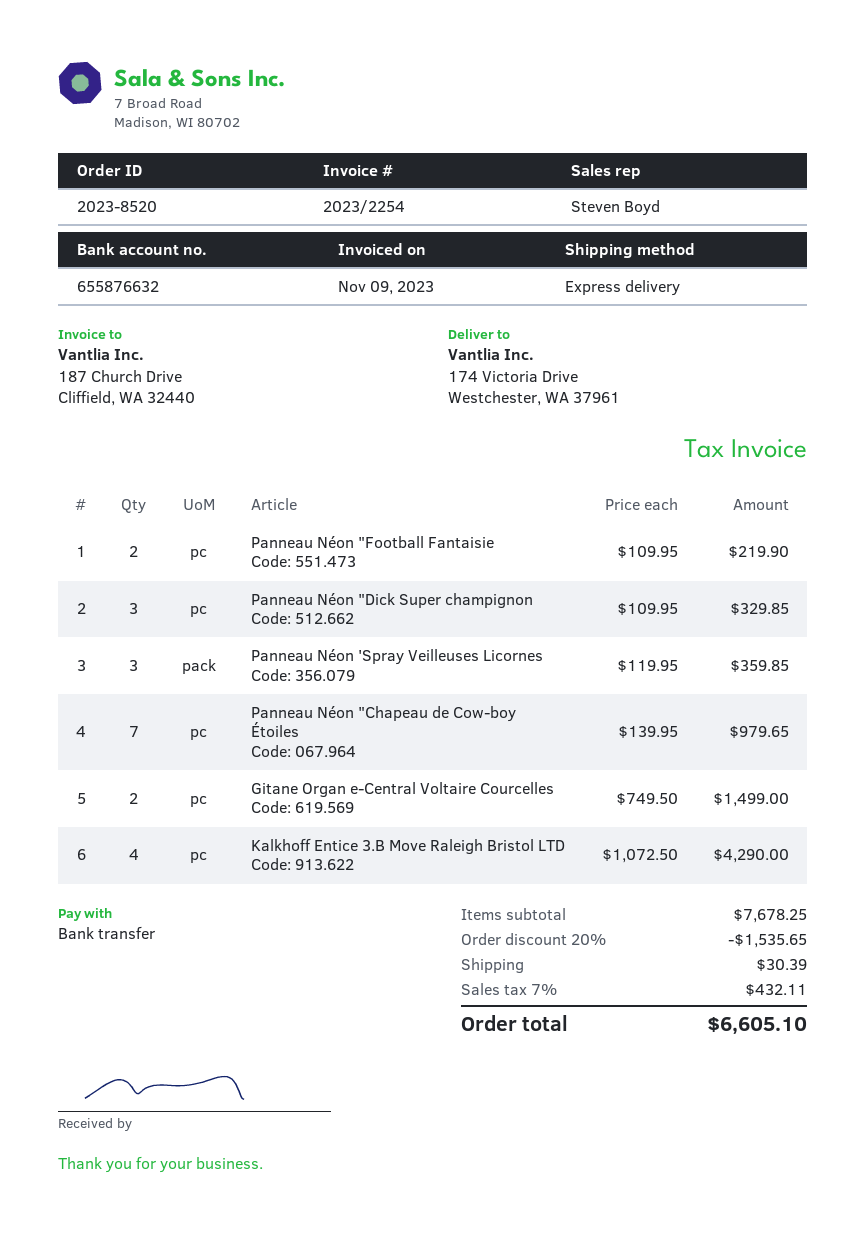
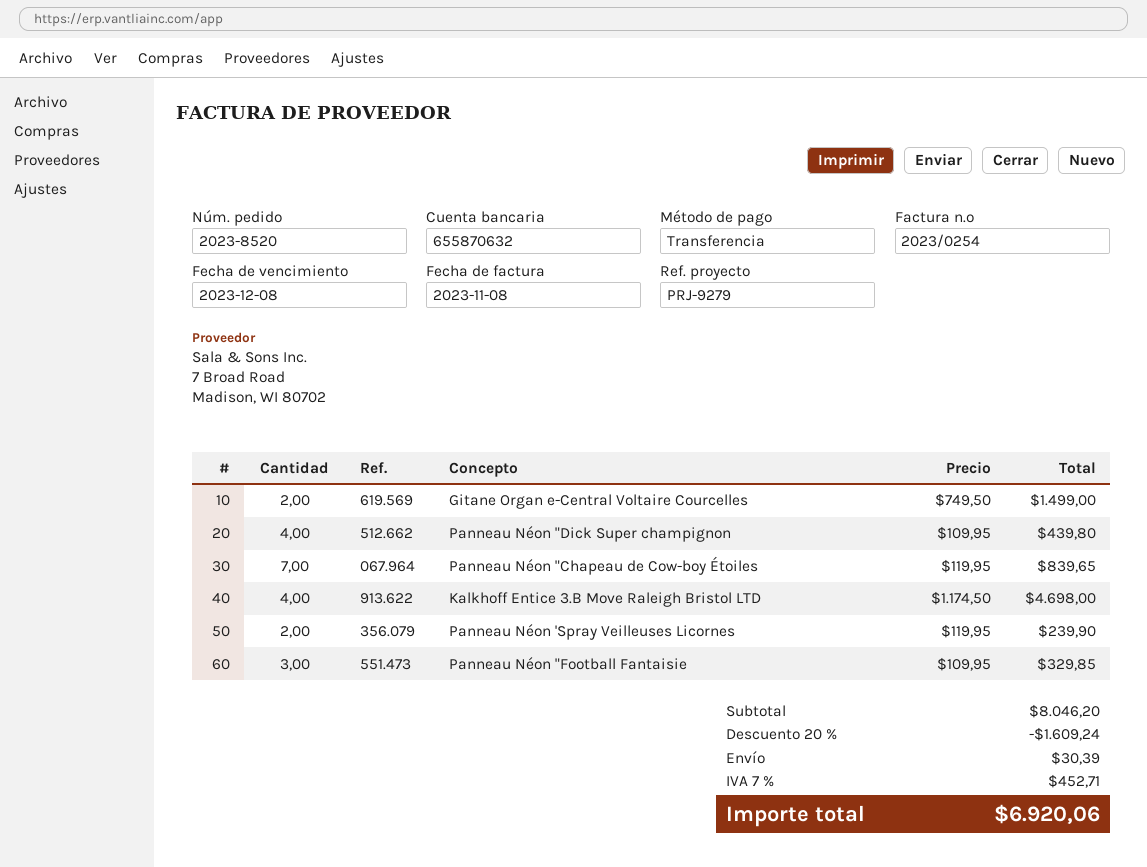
invoice number: 2023/2254 -> 2023/0254
invoice date: 2023-11-09 -> 2023-11-08
bank account: 655876632 -> 655870632
Panneau Néon "Football Fantaisie: 2 x 109.95 = 219.90 -> 3 x 109.95 = 329.85
Panneau Néon "Dick Super champignon: 3 x 109.95 = 329.85 -> 4 x 109.95 = 439.80
Panneau Néon 'Spray Veilleuses Licornes: 3 x 119.95 = 359.85 -> 2 x 119.95 = 239.90
Panneau Néon "Chapeau de Cow-boy Étoiles: 7 x 139.95 = 979.65 -> 7 x 119.95 = 839.65
Kalkhoff Entice 3.B Move Raleigh Bristol LTD: 4 x 1072.50 = 4290.00 -> 4 x 1174.50 = 4698.00
subtotal: 7678.25 -> 8046.20
discount: 20% = 1535.65 -> 20% = 1609.24
tax: 7% = 432.11 -> 7% = 452.71
total: 6605.10 -> 6920.06

